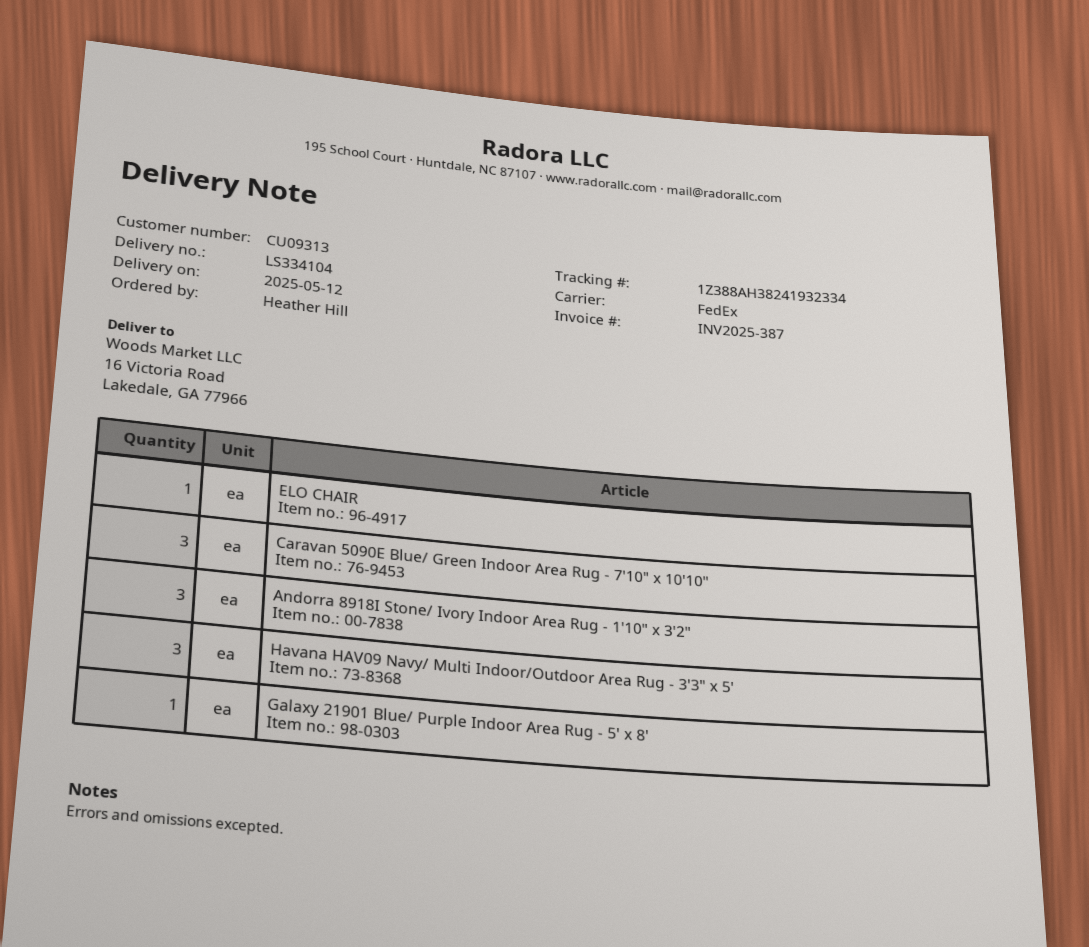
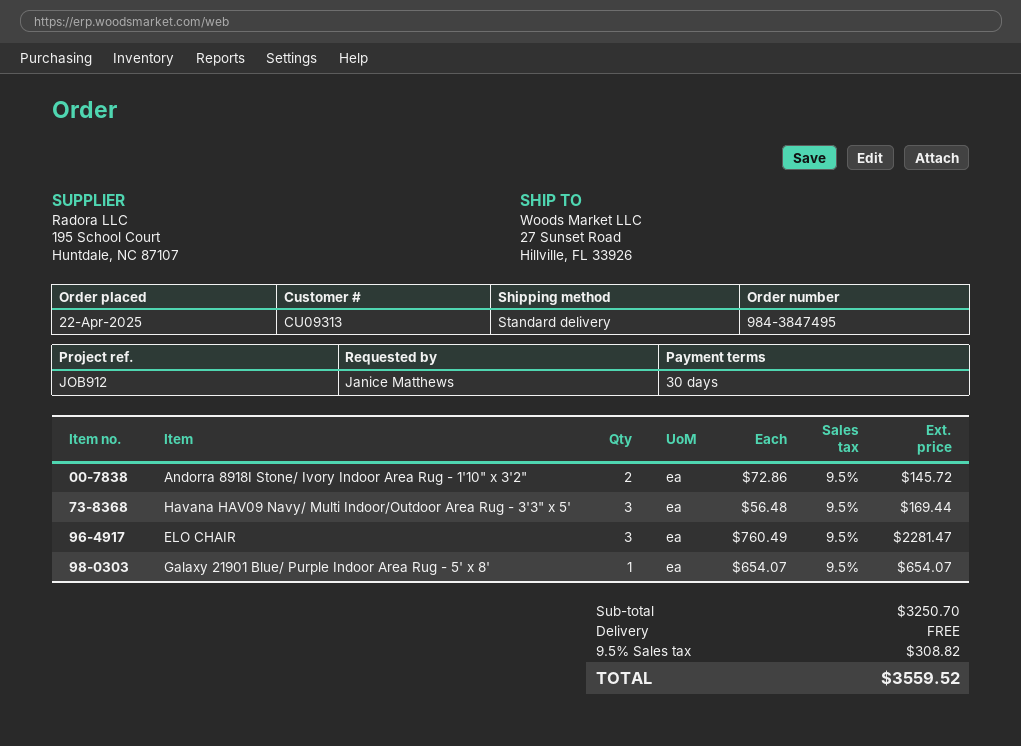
ordered by: Heather Hill -> Janice Matthews
shipping method: FedEx -> standard
ship to: 16 Victoria Road, Lakedale, GA 77966 -> 27 Sunset Road, Hillville, FL 33926
ELO CHAIR: 1 -> 3
Caravan 5090E Blue/ Green Indoor Area Rug - 7'10" x 10'10": 3 -> none
Andorra 8918I Stone/ Ivory Indoor Area Rug - 1'10" x 3'2": 3 -> 2

